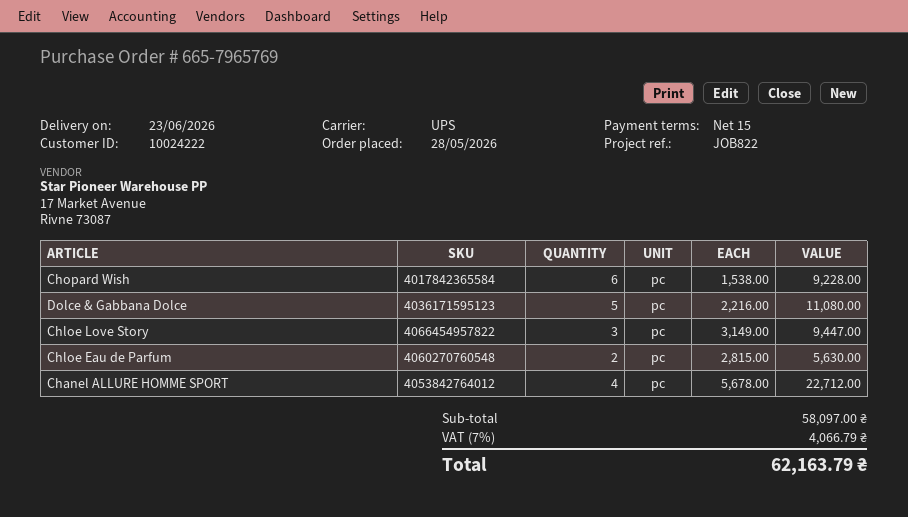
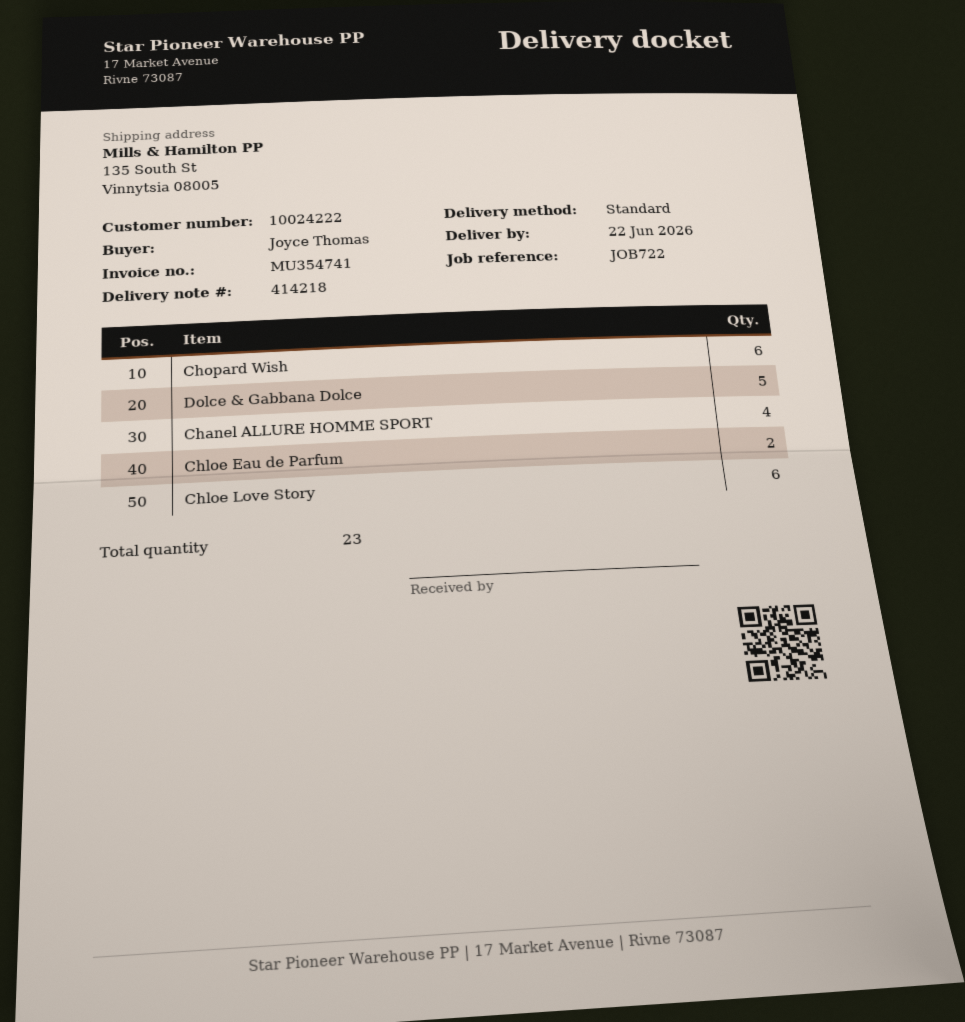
delivery date: 2026-06-23 -> 2026-06-22
reference: JOB822 -> JOB722
shipping method: UPS -> standard
Chloe Love Story: 3 -> 6

